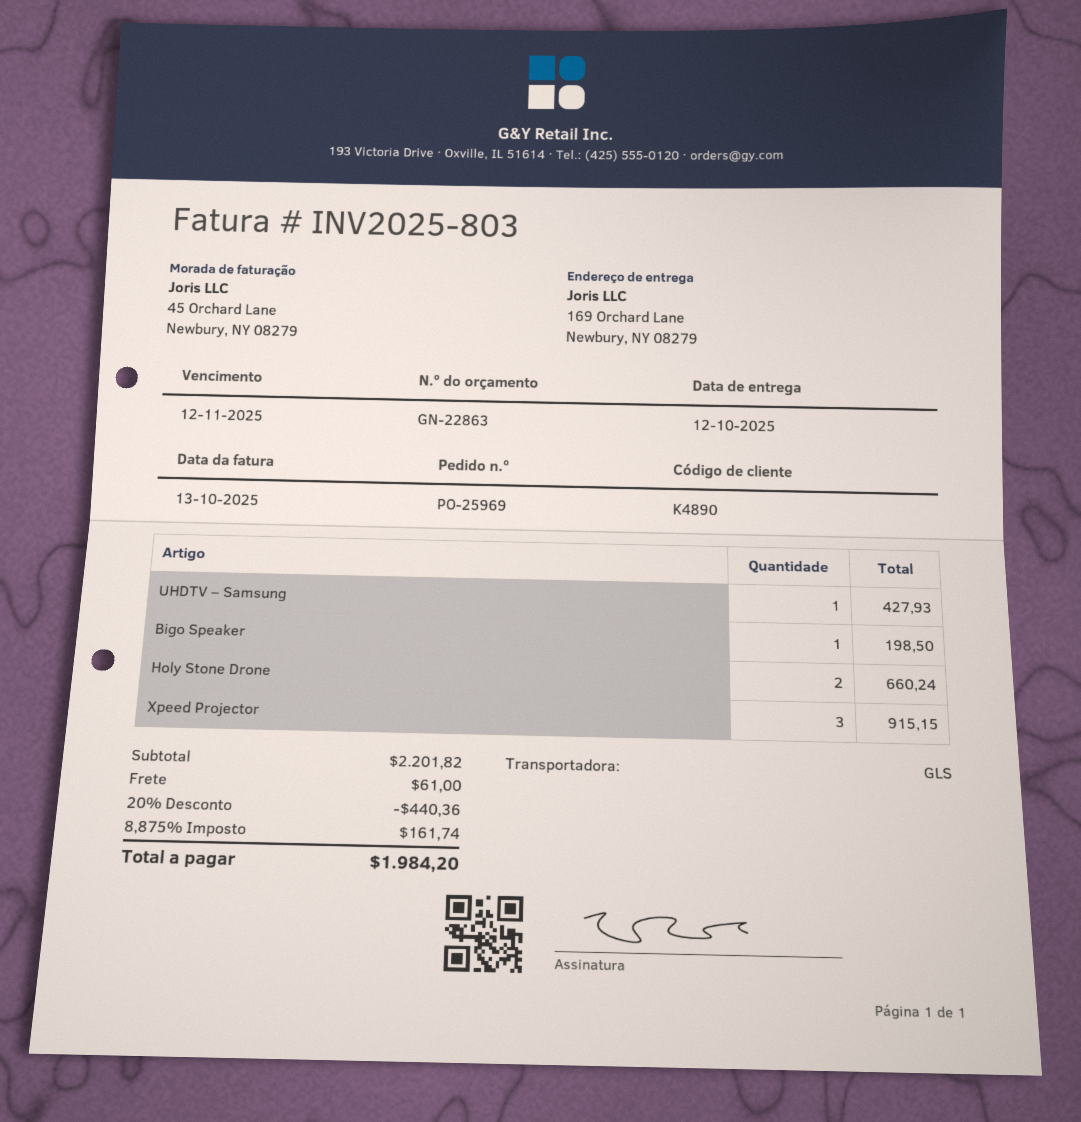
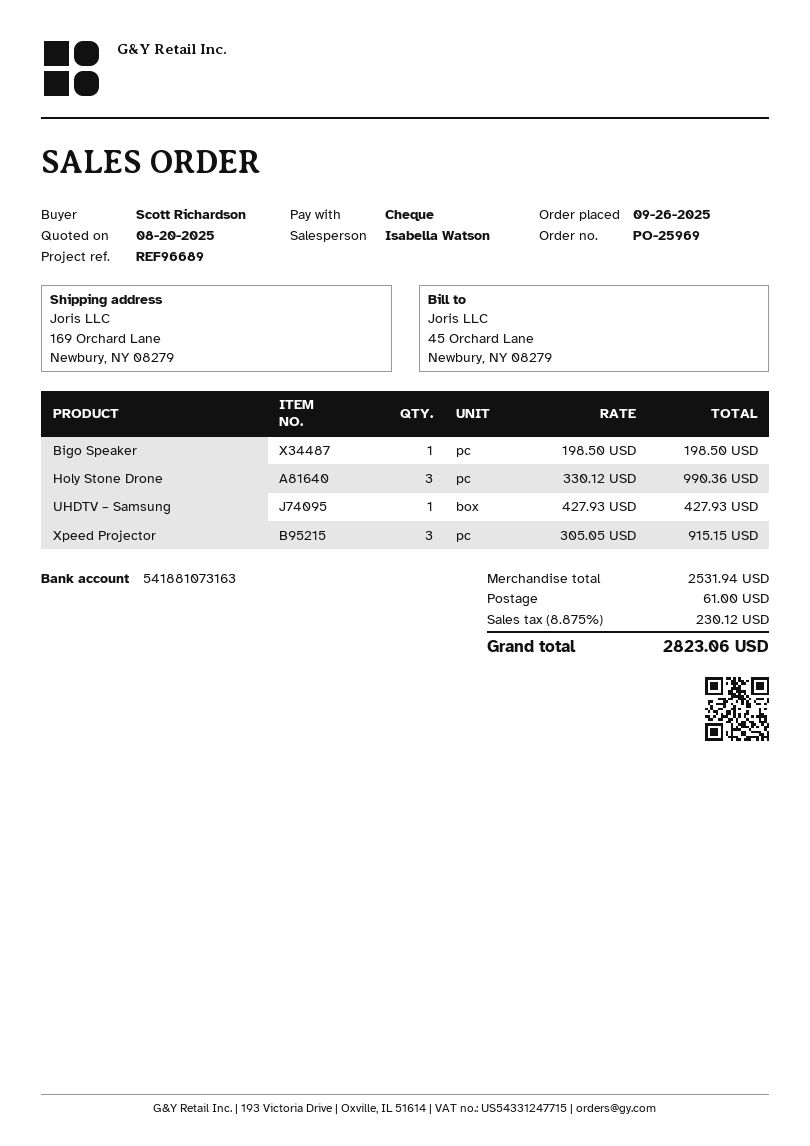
Holy Stone Drone: 2 for 660.24 -> 3 for 990.36
subtotal: 2201.82 -> 2531.94
discount: 20% = 440.36 -> none
tax: 8.875% = 161.74 -> 8.875% = 230.12
total: 1984.20 -> 2823.06

